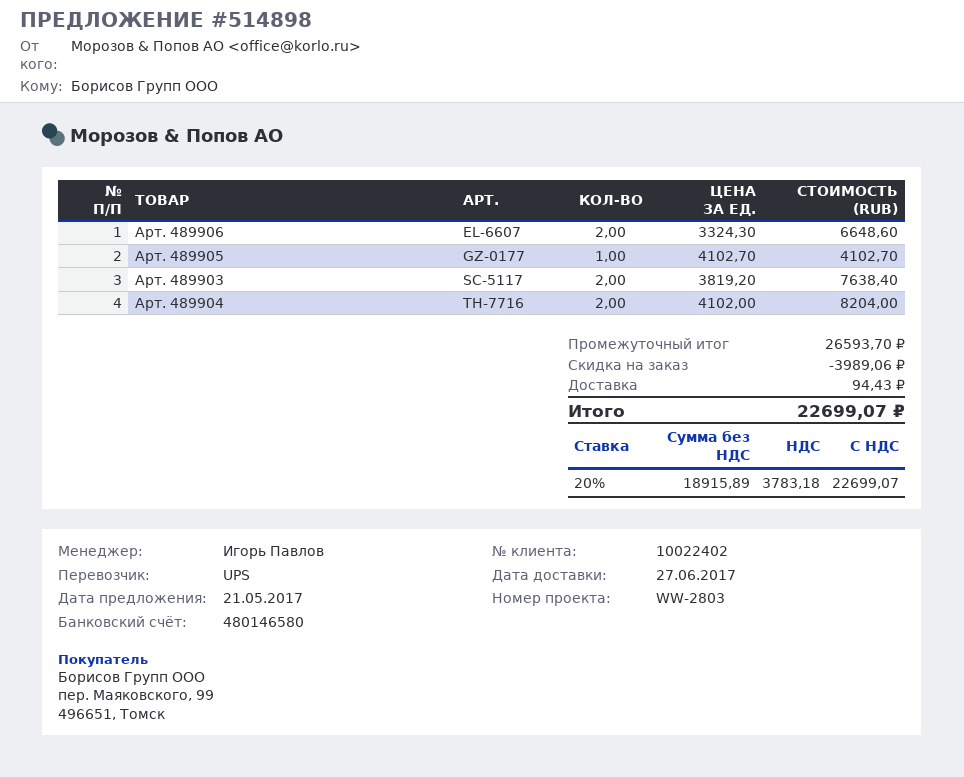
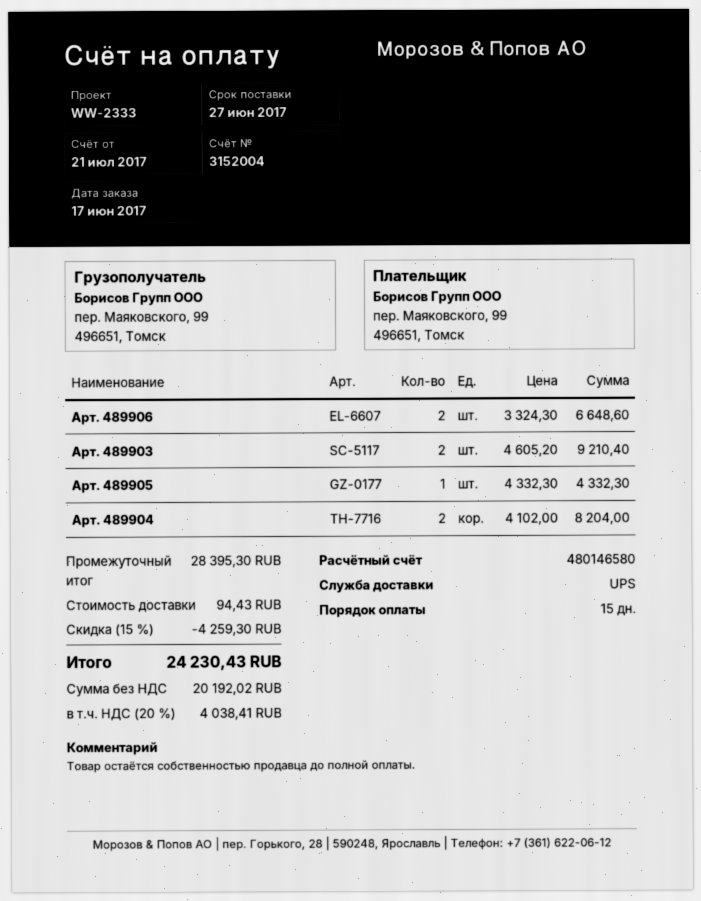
reference: WW-2803 -> WW-2333
Арт. 489905: 1 x 4102.70 = 4102.70 -> 1 x 4332.30 = 4332.30
Арт. 489903: 2 x 3819.20 = 7638.40 -> 2 x 4605.20 = 9210.40
subtotal: 26593.70 -> 28395.30
discount: 3989.06 -> 4259.30
net: 18915.89 -> 20192.02
tax: 20% = 3783.18 -> 20% = 4038.41
total: 22699.07 -> 24230.43

